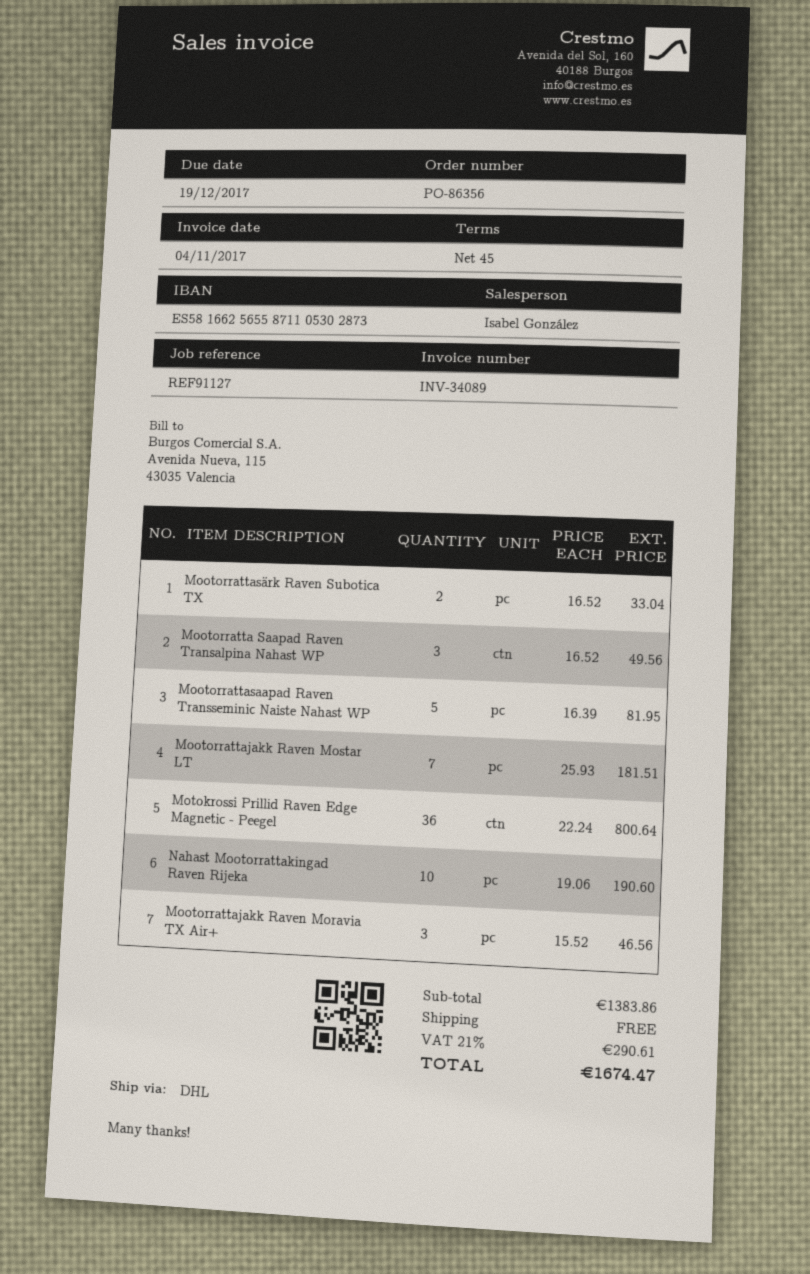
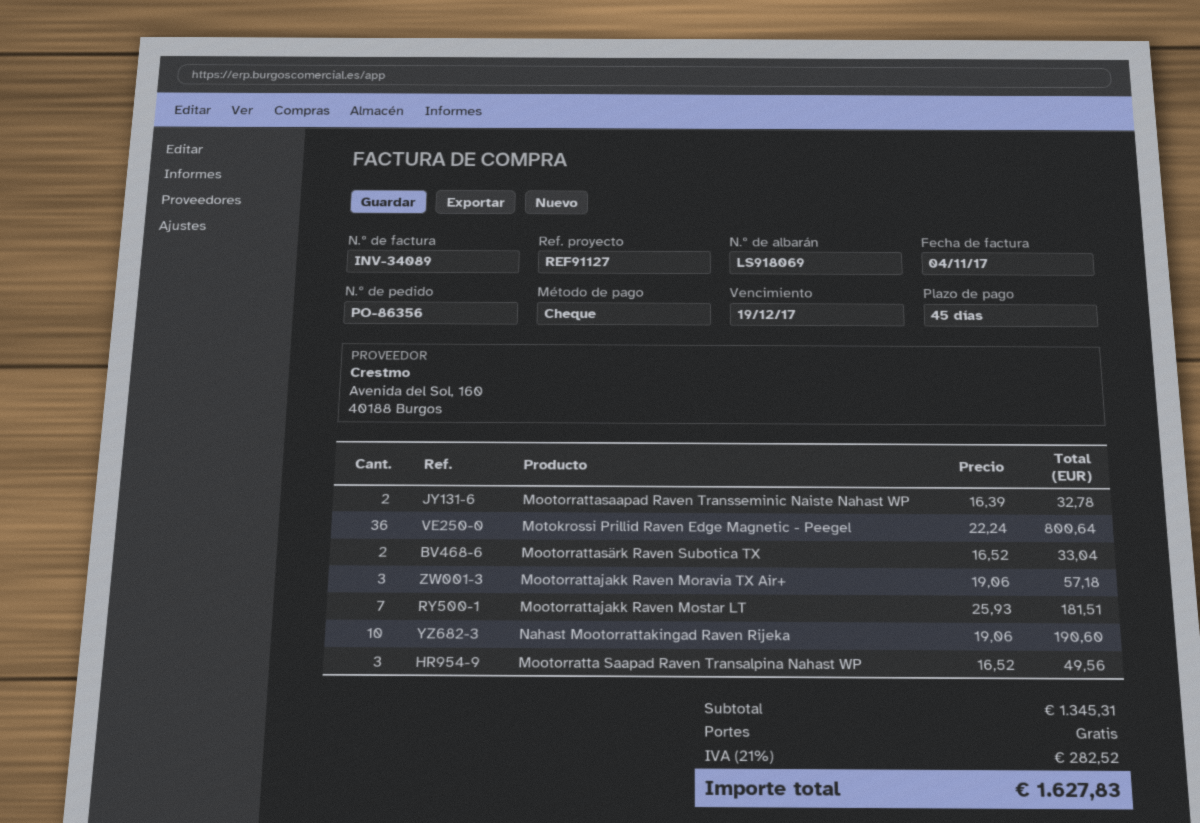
Mootorrattasaapad Raven Transseminic Naiste Nahast WP: 5 x 16.39 = 81.95 -> 2 x 16.39 = 32.78
Mootorrattajakk Raven Moravia TX Air+: 3 x 15.52 = 46.56 -> 3 x 19.06 = 57.18
subtotal: 1383.86 -> 1345.31
tax: 21% = 290.61 -> 21% = 282.52
total: 1674.47 -> 1627.83

